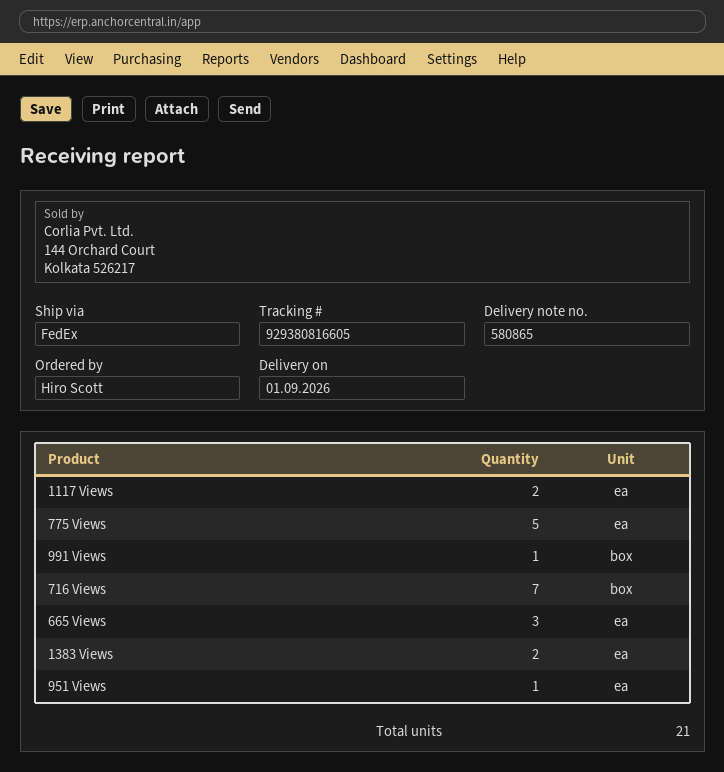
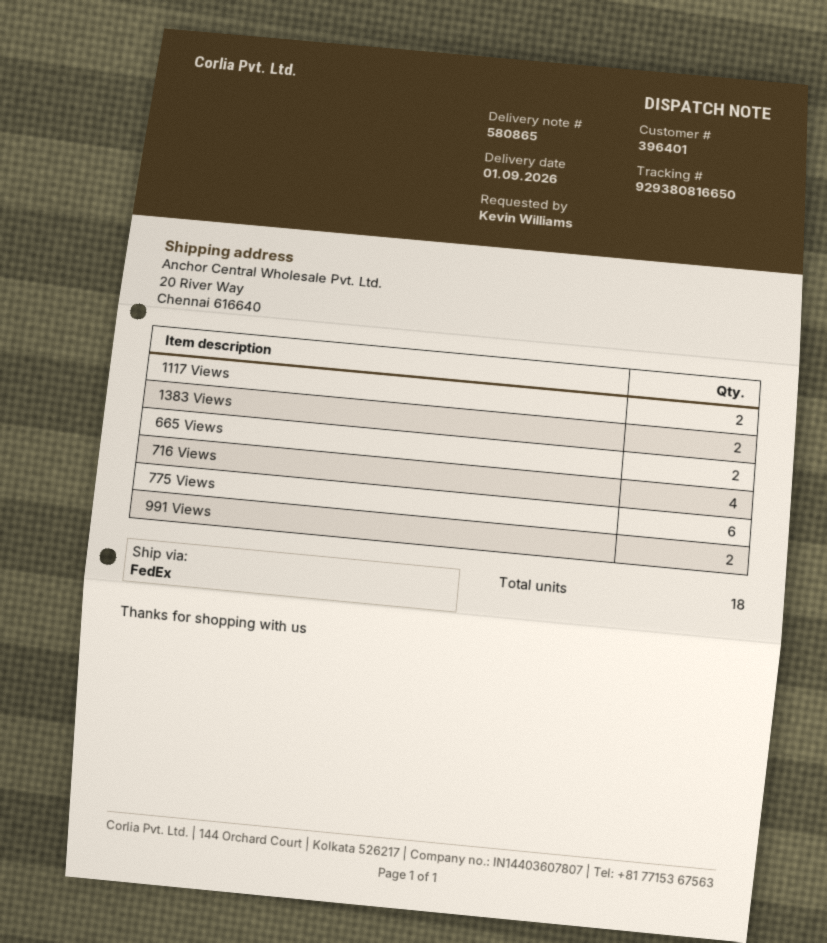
ordered by: Hiro Scott -> Kevin Williams
tracking number: 929380816605 -> 929380816650
775 Views: 5 -> 6
991 Views: 1 -> 2
716 Views: 7 -> 4
665 Views: 3 -> 2
951 Views: 1 -> none
total quantity: 21 -> 18

